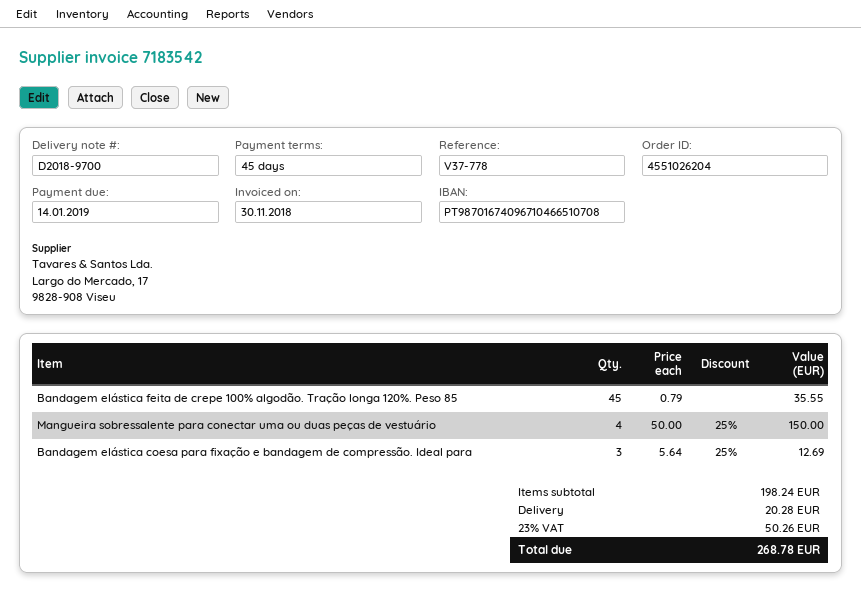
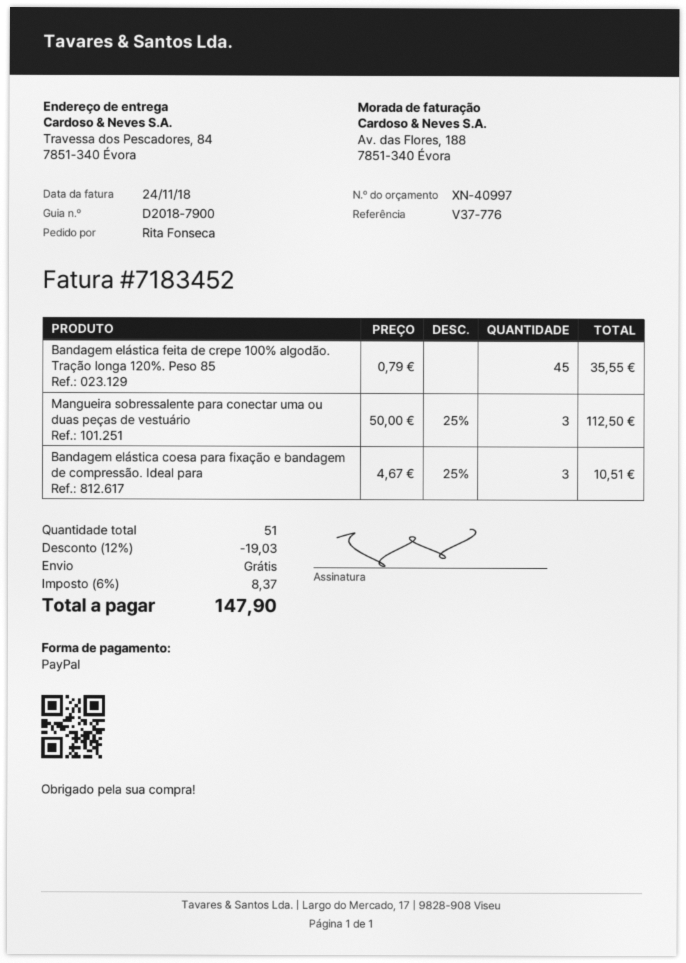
delivery note number: D2018-9700 -> D2018-7900
invoice number: 7183542 -> 7183452
invoice date: 2018-11-30 -> 2018-11-24
reference: V37-778 -> V37-776
Mangueira sobressalente para conectar uma ou duas peças de vestuário: 4 x 50.00 - 25% = 150.00 -> 3 x 50.00 - 25% = 112.50
Bandagem elástica coesa para fixação e bandagem de compressão. Ideal para: 3 x 5.64 - 25% = 12.69 -> 3 x 4.67 - 25% = 10.51
discount: none -> 12% = 19.03
shipping: 20.28 -> 0.00
tax: 23% = 50.26 -> 6% = 8.37
total: 268.78 -> 147.90

